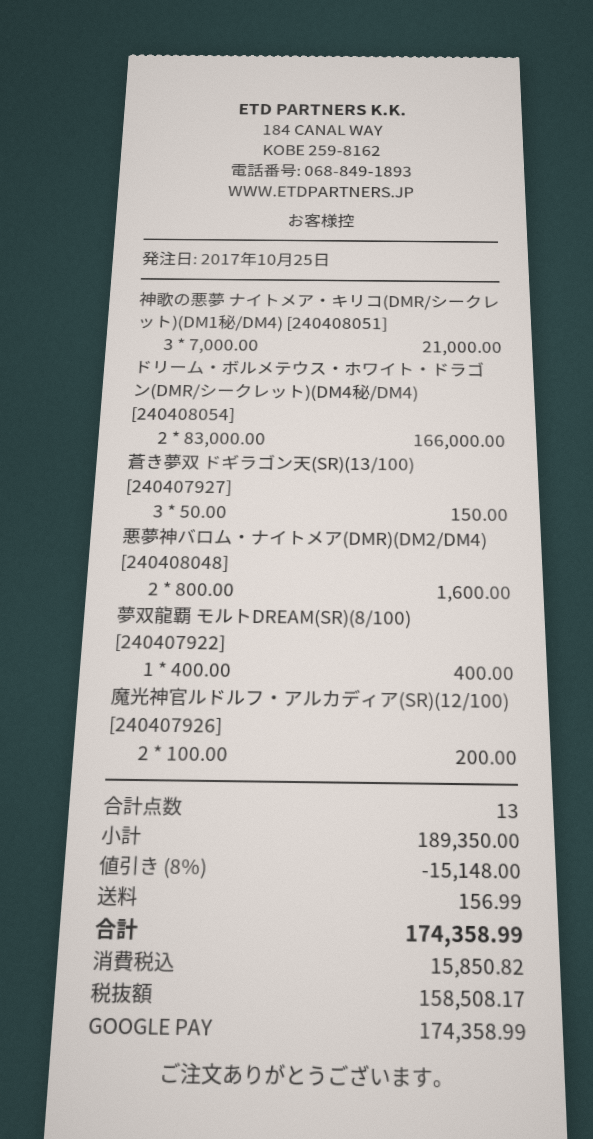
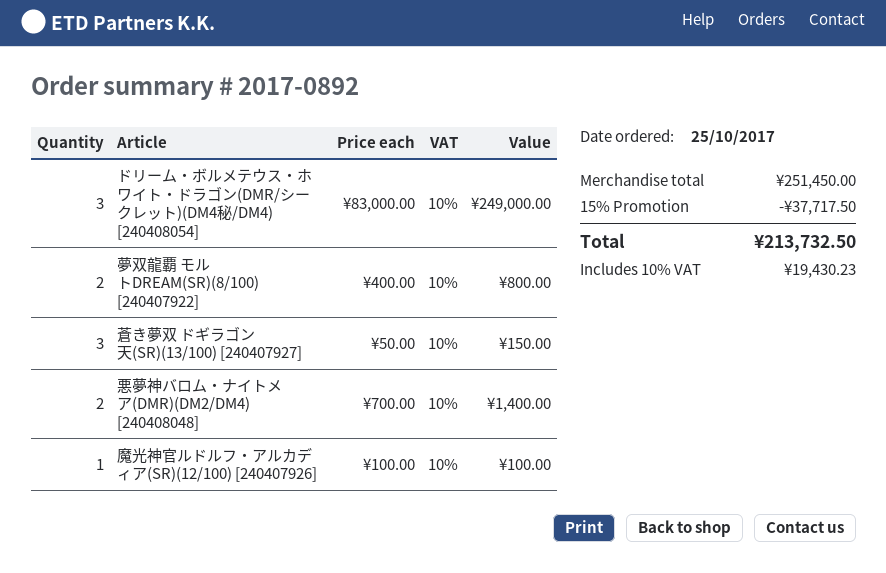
神歌の悪夢 ナイトメア・キリコ(DMR/シークレット)(DM1秘/DM4) [240408051]: 3 x 7000.00 = 21000.00 -> none
ドリーム・ボルメテウス・ホワイト・ドラゴン(DMR/シークレット)(DM4秘/DM4) [240408054]: 2 x 83000.00 = 166000.00 -> 3 x 83000.00 = 249000.00
悪夢神バロム・ナイトメア(DMR)(DM2/DM4) [240408048]: 2 x 800.00 = 1600.00 -> 2 x 700.00 = 1400.00
夢双龍覇 モルトDREAM(SR)(8/100) [240407922]: 1 x 400.00 = 400.00 -> 2 x 400.00 = 800.00
魔光神官ルドルフ・アルカディア(SR)(12/100) [240407926]: 2 x 100.00 = 200.00 -> 1 x 100.00 = 100.00
subtotal: 189350.00 -> 251450.00
discount: 8% = 15148.00 -> 15% = 37717.50
shipping: 156.99 -> none
tax: 15850.82 -> 19430.23
total: 174358.99 -> 213732.50

